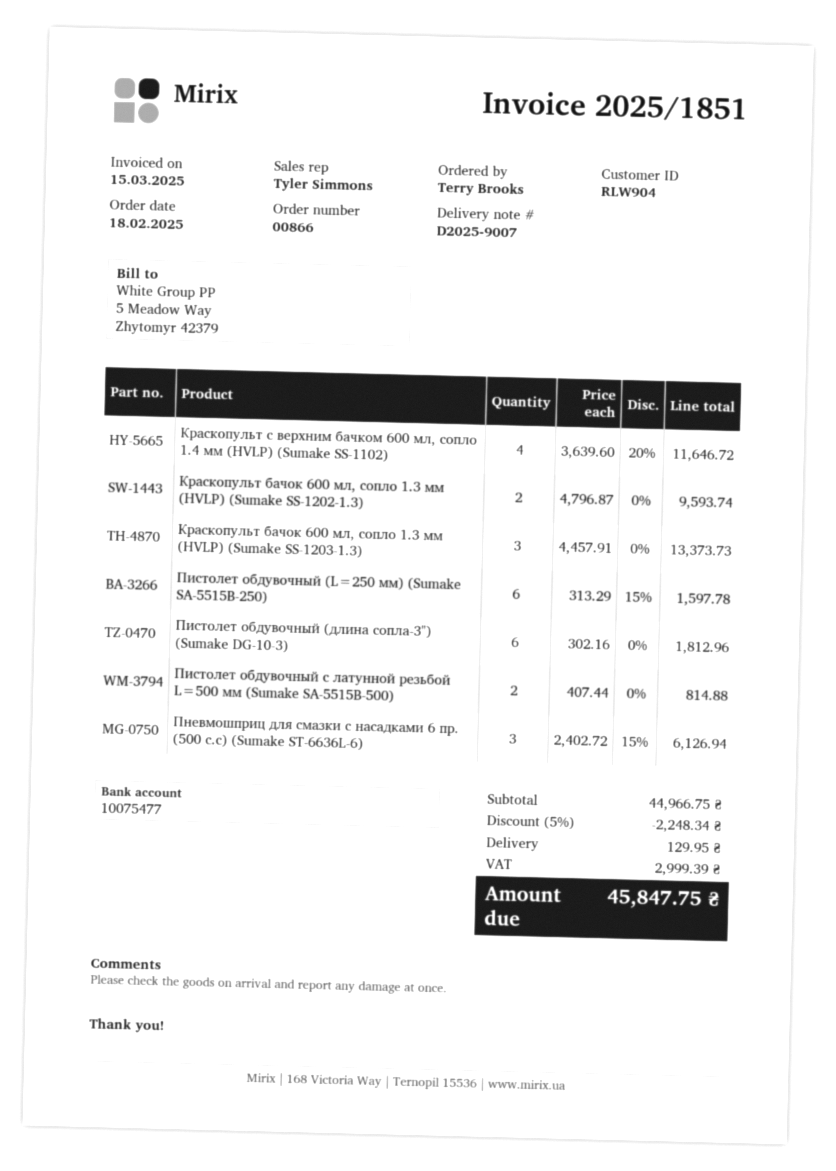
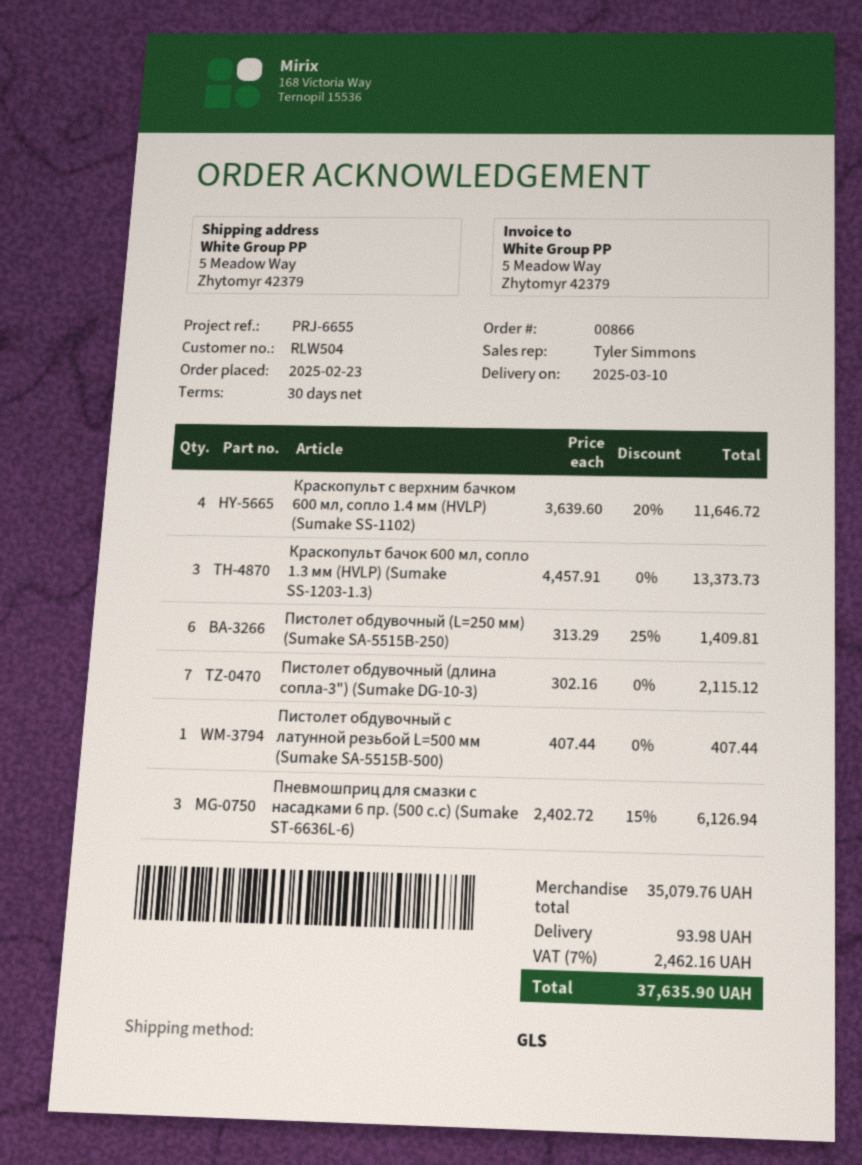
order date: 2025-02-18 -> 2025-02-23
customer number: RLW904 -> RLW504
Краскопульт бачок 600 мл, сопло 1.3 мм (HVLP) (Sumake SS-1202-1.3): 2 x 4796.87 = 9593.74 -> none
Пистолет обдувочный (L=250 мм) (Sumake SA-5515B-250): 6 x 313.29 - 15% = 1597.78 -> 6 x 313.29 - 25% = 1409.81
Пистолет обдувочный (длина сопла-3") (Sumake DG-10-3): 6 x 302.16 = 1812.96 -> 7 x 302.16 = 2115.12
Пистолет обдувочный с латунной резьбой L=500 мм (Sumake SA-5515B-500): 2 x 407.44 = 814.88 -> 1 x 407.44 = 407.44
subtotal: 44966.75 -> 35079.76
discount: 5% = 2248.34 -> none
shipping: 129.95 -> 93.98
tax: 2999.39 -> 2462.16
total: 45847.75 -> 37635.90

